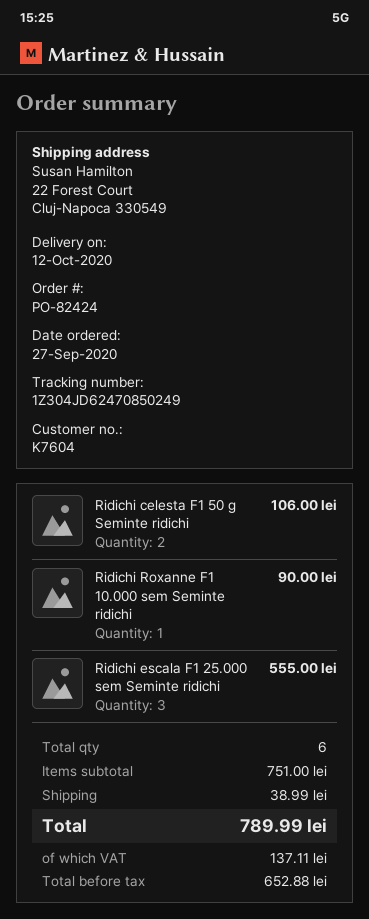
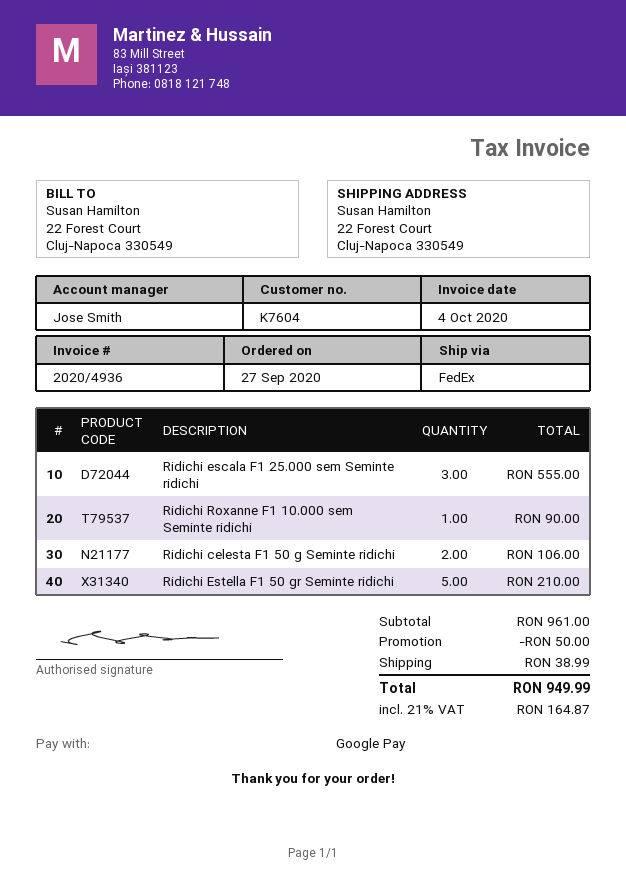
Ridichi Estella F1 50 gr Seminte ridichi: none -> 5 for 210.00
subtotal: 751.00 -> 961.00
discount: none -> 50.00
tax: 137.11 -> 164.87
total: 789.99 -> 949.99

